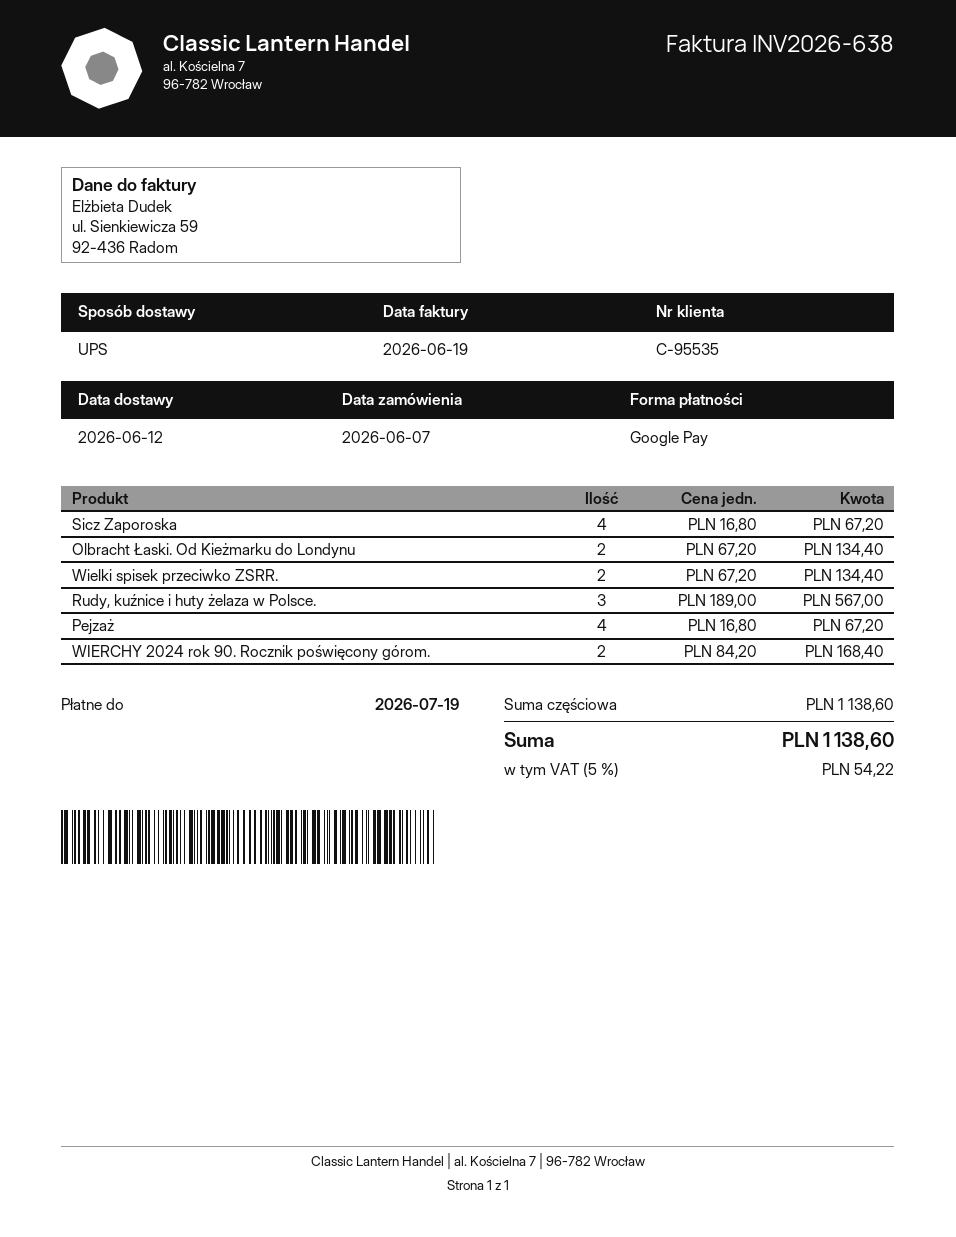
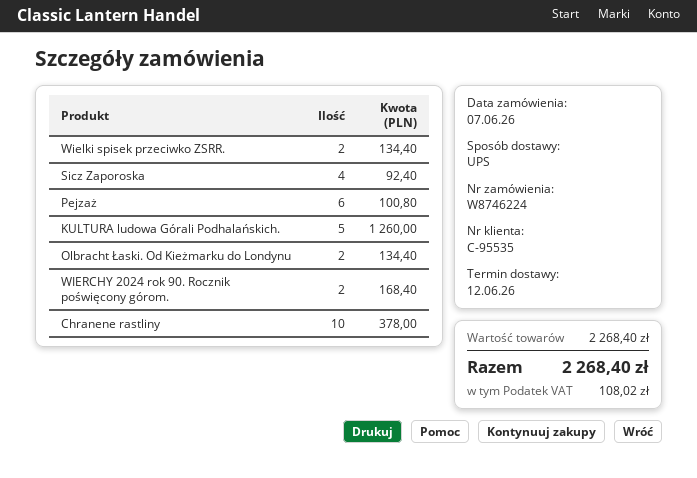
Sicz Zaporoska: 4 for 67.20 -> 4 for 92.40
Rudy, kuźnice i huty żelaza w Polsce.: 3 for 567.00 -> none
Pejzaż: 4 for 67.20 -> 6 for 100.80
KULTURA ludowa Górali Podhalańskich.: none -> 5 for 1260.00
Chranene rastliny: none -> 10 for 378.00
subtotal: 1138.60 -> 2268.40
tax: 54.22 -> 108.02
total: 1138.60 -> 2268.40

